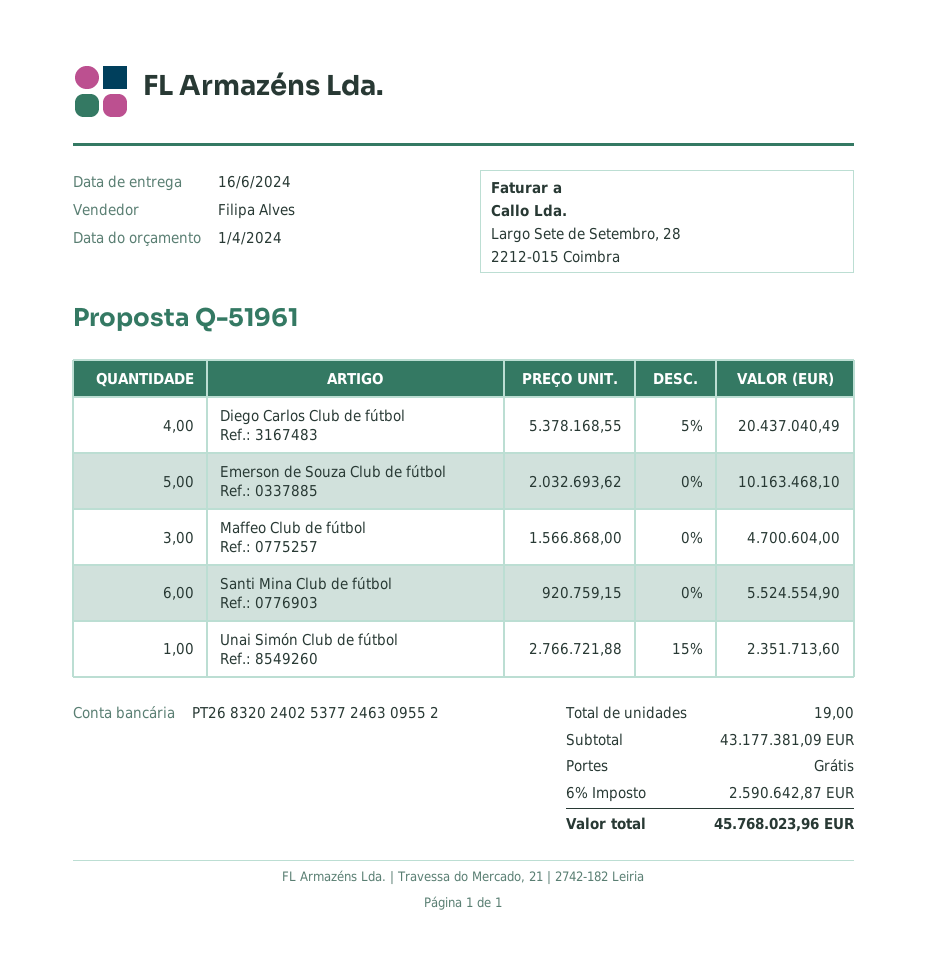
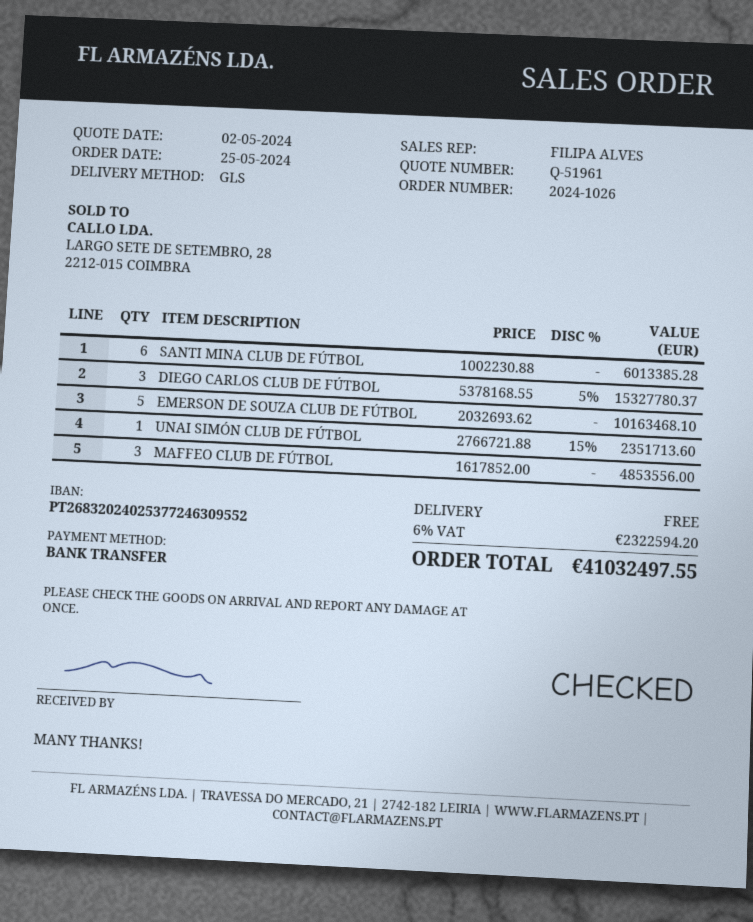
quote date: 2024-04-01 -> 2024-05-02
Diego Carlos Club de fútbol: 4 x 5378168.55 - 5% = 20437040.49 -> 3 x 5378168.55 - 5% = 15327780.37
Maffeo Club de fútbol: 3 x 1566868.00 = 4700604.00 -> 3 x 1617852.00 = 4853556.00
Santi Mina Club de fútbol: 6 x 920759.15 = 5524554.90 -> 6 x 1002230.88 = 6013385.28
tax: 6% = 2590642.87 -> 6% = 2322594.20
total: 45768023.96 -> 41032497.55

